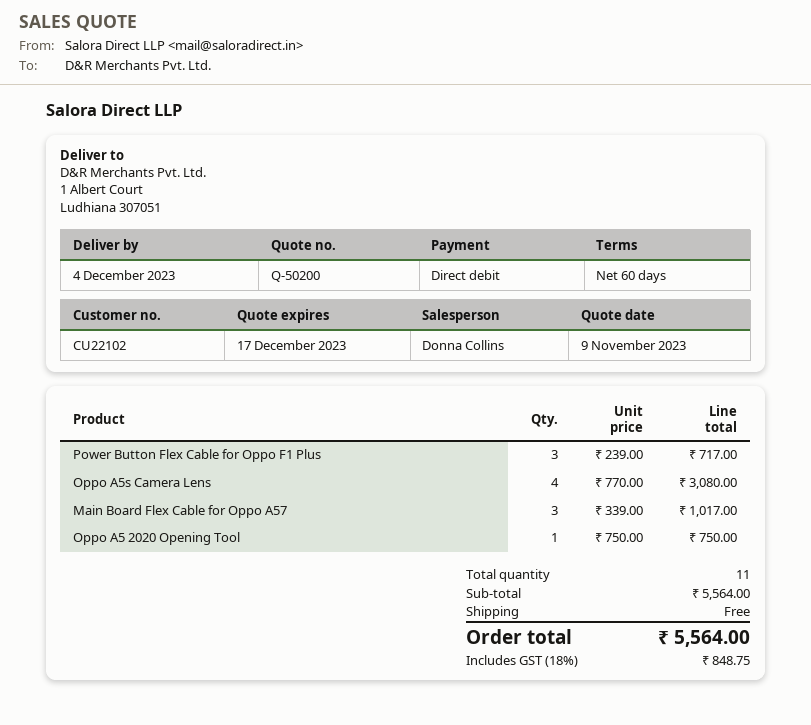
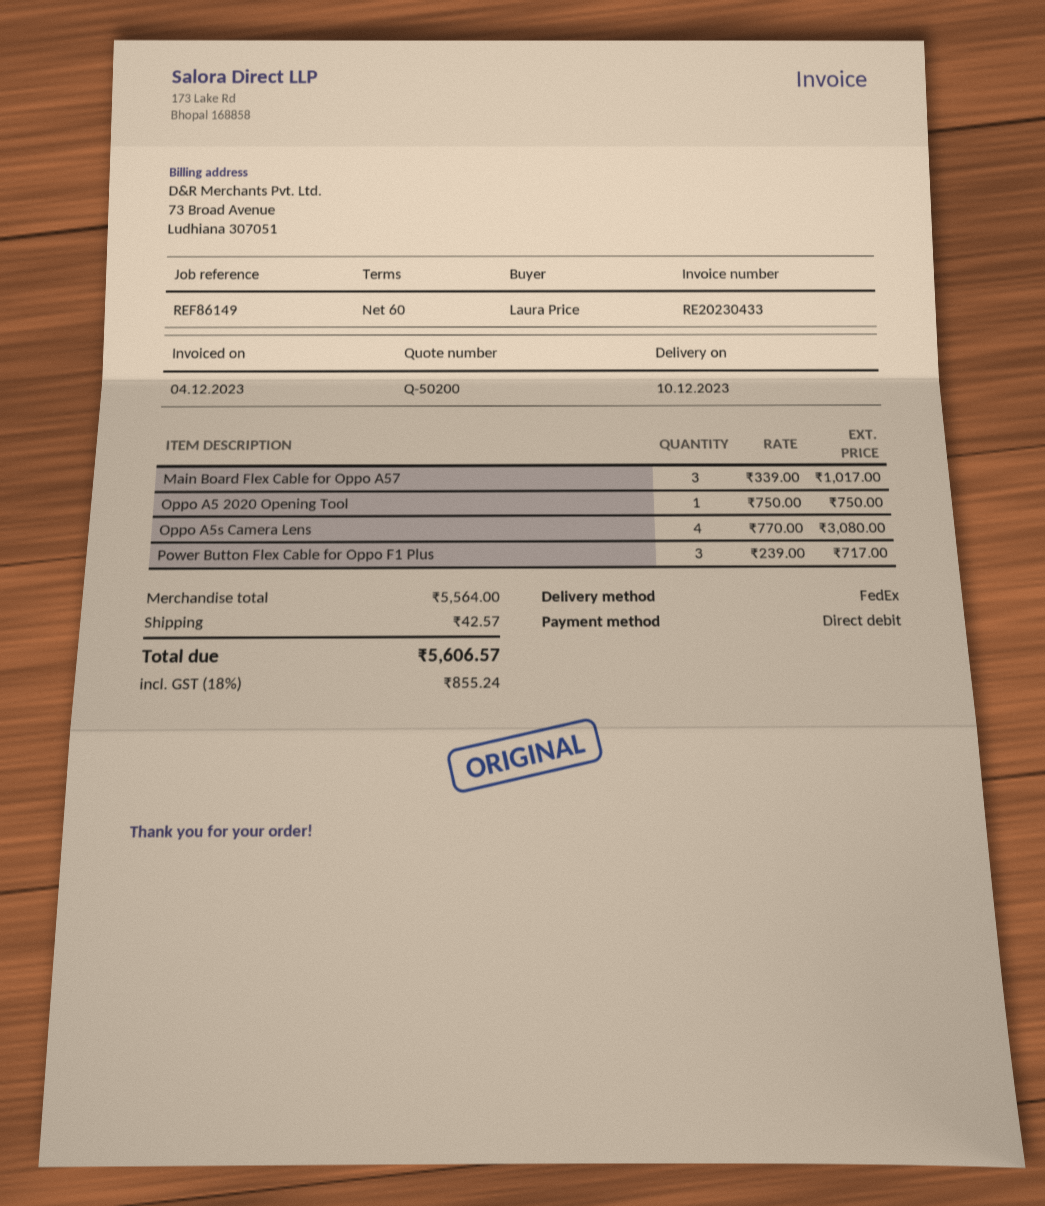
delivery date: 2023-12-04 -> 2023-12-10
shipping: 0.00 -> 42.57
tax: 18% = 848.75 -> 18% = 855.24
total: 5564.00 -> 5606.57

